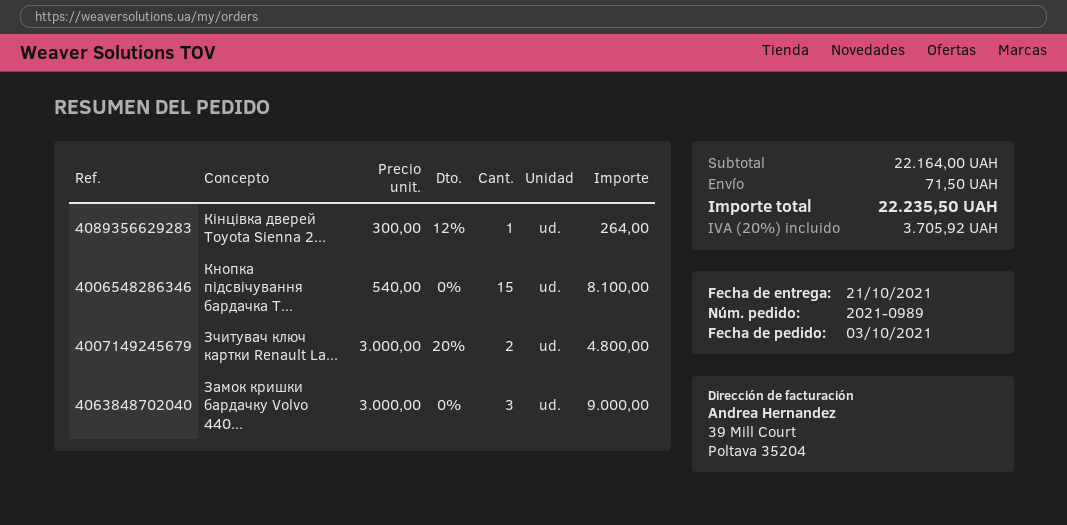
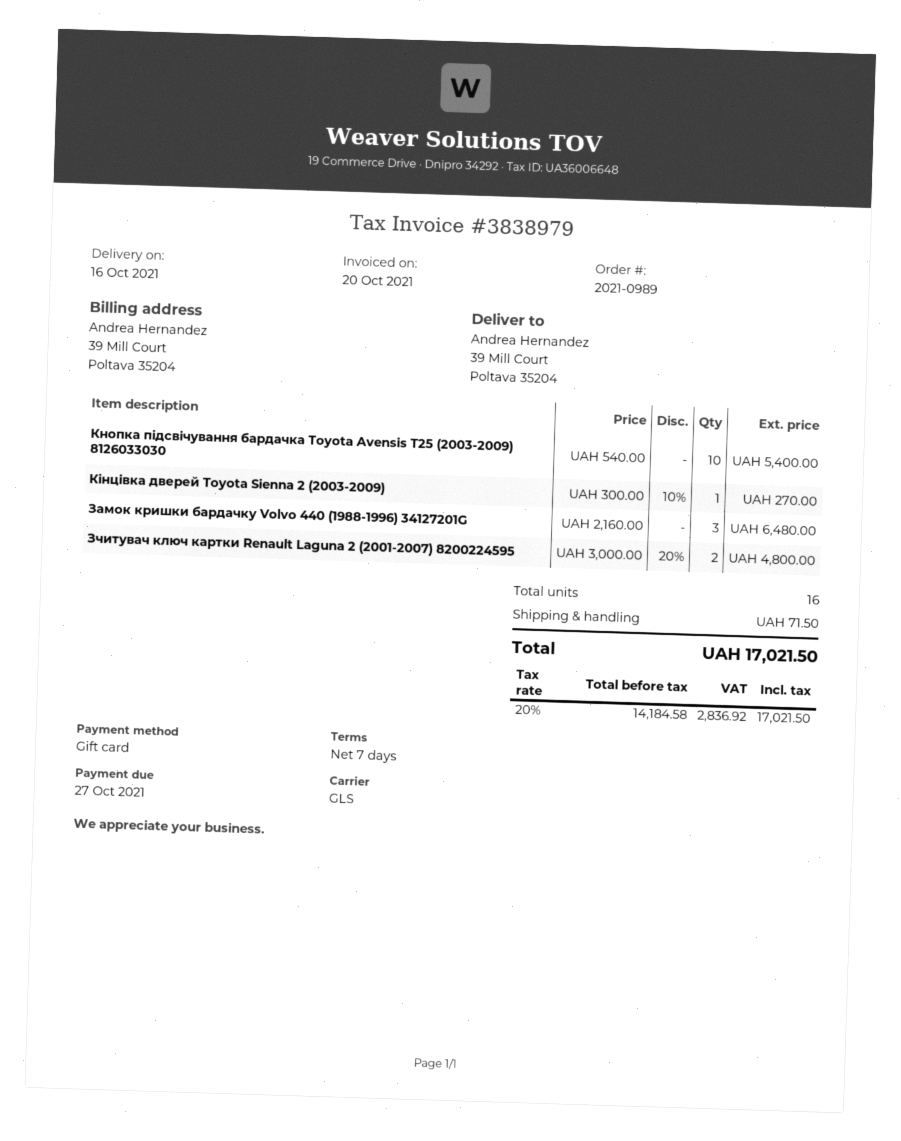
delivery date: 2021-10-21 -> 2021-10-16
Кінцівка дверей Toyota Sienna 2...: 1 x 300.00 - 12% = 264.00 -> 1 x 300.00 - 10% = 270.00
Кнопка підсвічування бардачка T...: 15 x 540.00 = 8100.00 -> 10 x 540.00 = 5400.00
Замок кришки бардачку Volvo 440...: 3 x 3000.00 = 9000.00 -> 3 x 2160.00 = 6480.00
tax: 20% = 3705.92 -> 20% = 2836.92
total: 22235.50 -> 17021.50

